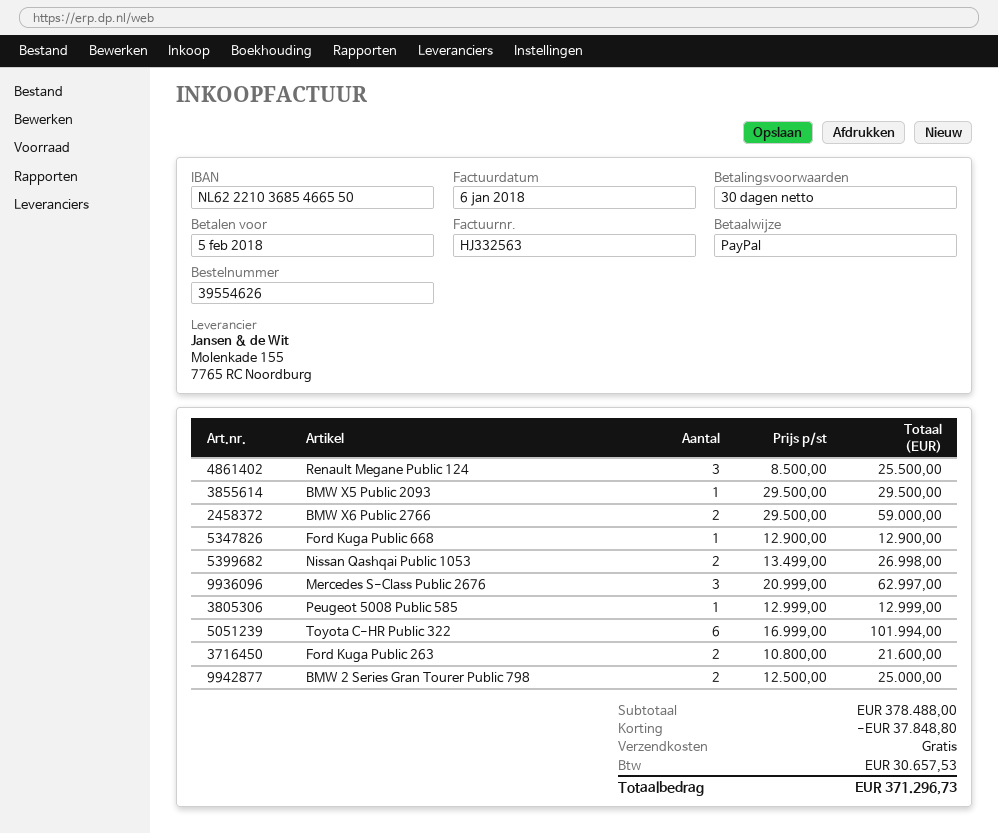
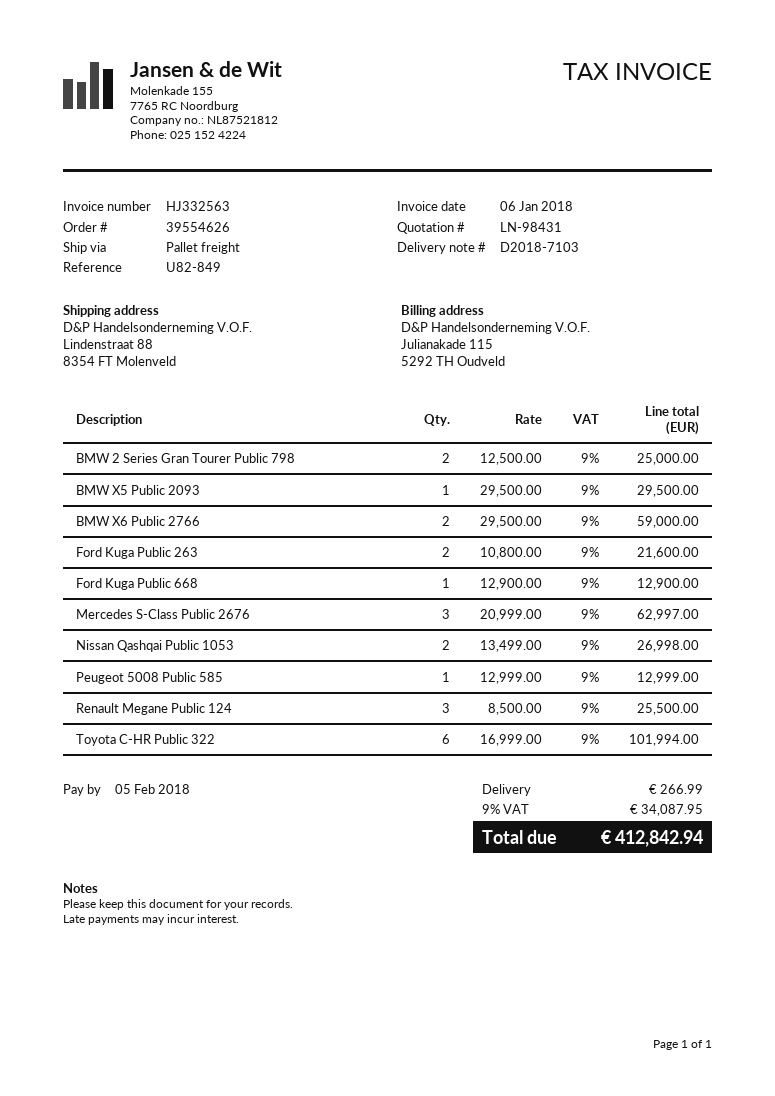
discount: 37848.80 -> none
shipping: 0.00 -> 266.99
tax: 30657.53 -> 34087.95
total: 371296.73 -> 412842.94

